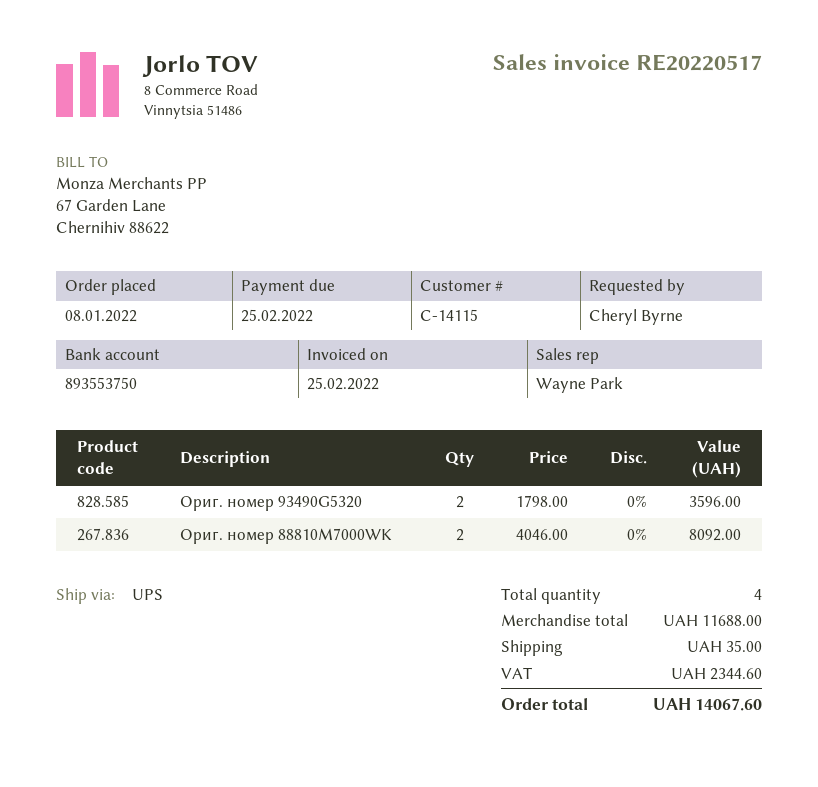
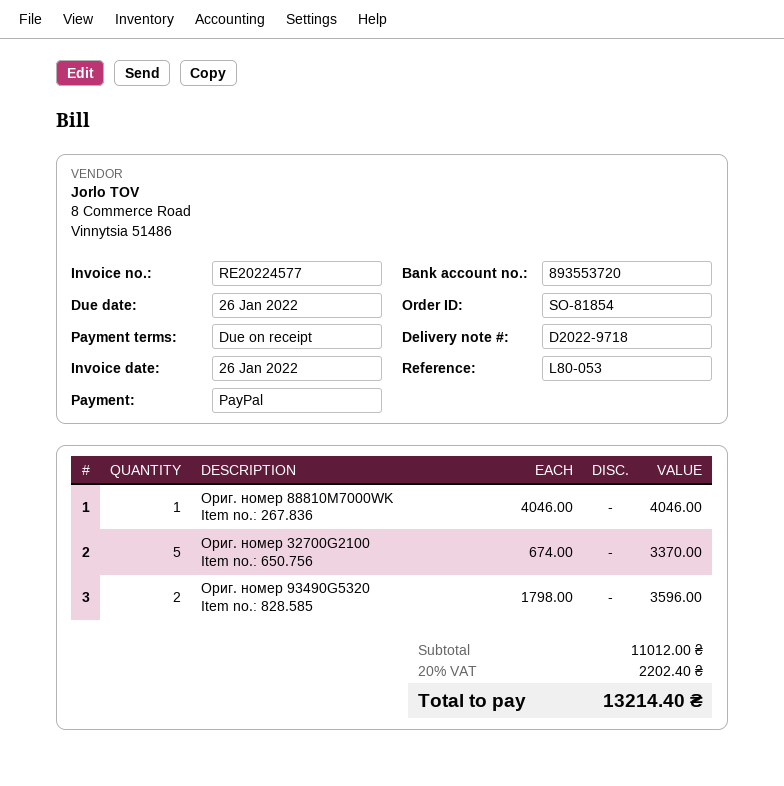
invoice number: RE20220517 -> RE20224577
invoice date: 2022-02-25 -> 2022-01-26
due date: 2022-02-25 -> 2022-01-26
bank account: 893553750 -> 893553720
Ориг. номер 88810M7000WK: 2 x 4046.00 = 8092.00 -> 1 x 4046.00 = 4046.00
Ориг. номер 32700G2100: none -> 5 x 674.00 = 3370.00
subtotal: 11688.00 -> 11012.00
shipping: 35.00 -> none
tax: 2344.60 -> 2202.40
total: 14067.60 -> 13214.40

